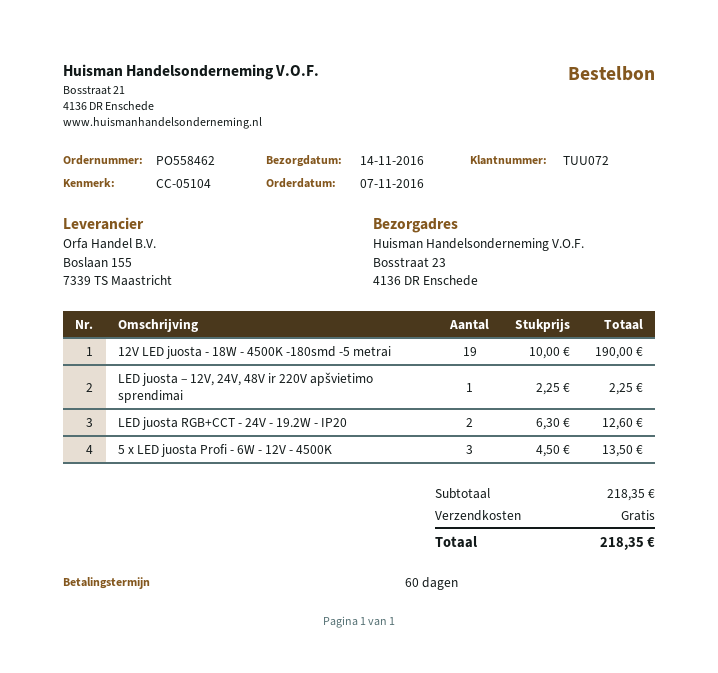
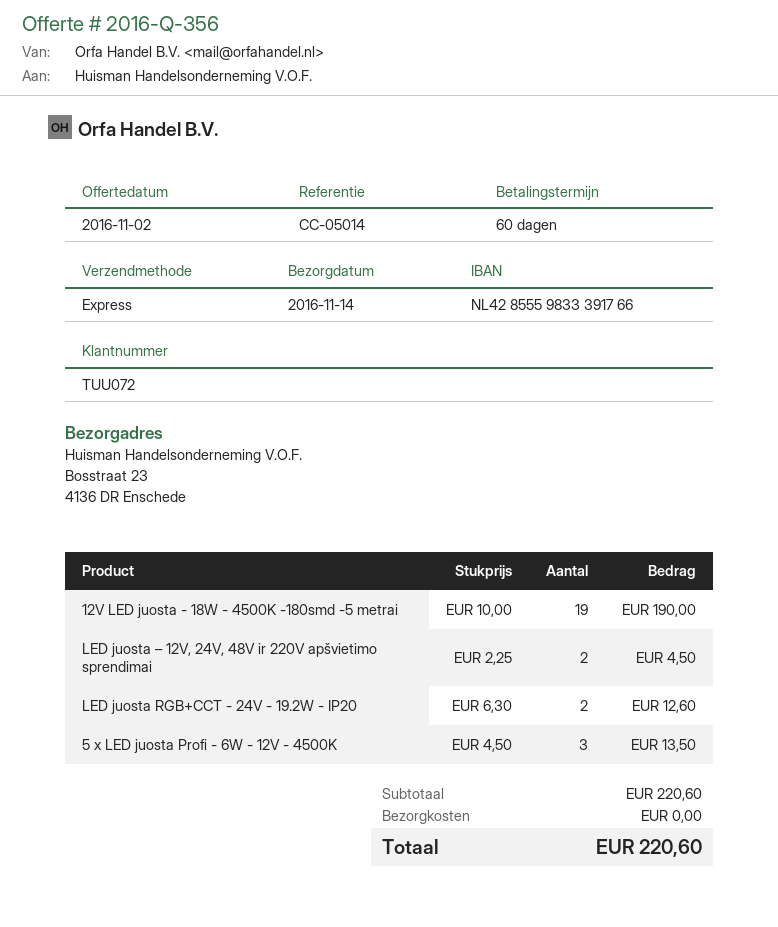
reference: CC-05104 -> CC-05014
LED juosta – 12V, 24V, 48V ir 220V apšvietimo sprendimai: 1 x 2.25 = 2.25 -> 2 x 2.25 = 4.50
subtotal: 218.35 -> 220.60
total: 218.35 -> 220.60

